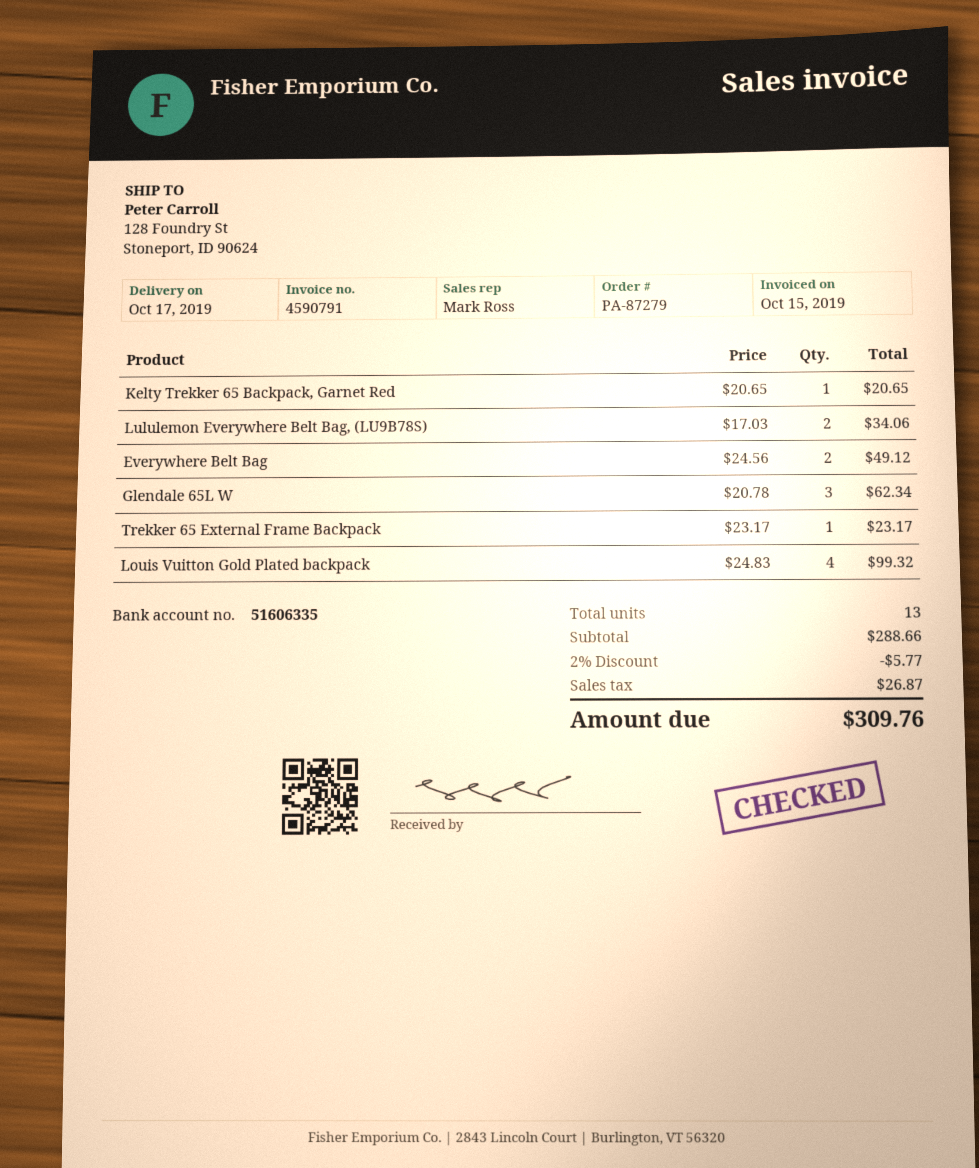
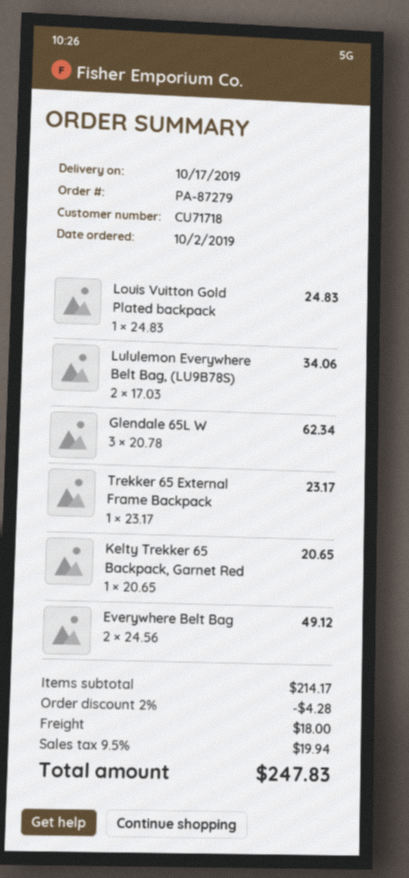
Louis Vuitton Gold Plated backpack: 4 x 24.83 = 99.32 -> 1 x 24.83 = 24.83
subtotal: 288.66 -> 214.17
discount: 2% = 5.77 -> 2% = 4.28
shipping: none -> 18.00
tax: 26.87 -> 19.94
total: 309.76 -> 247.83

